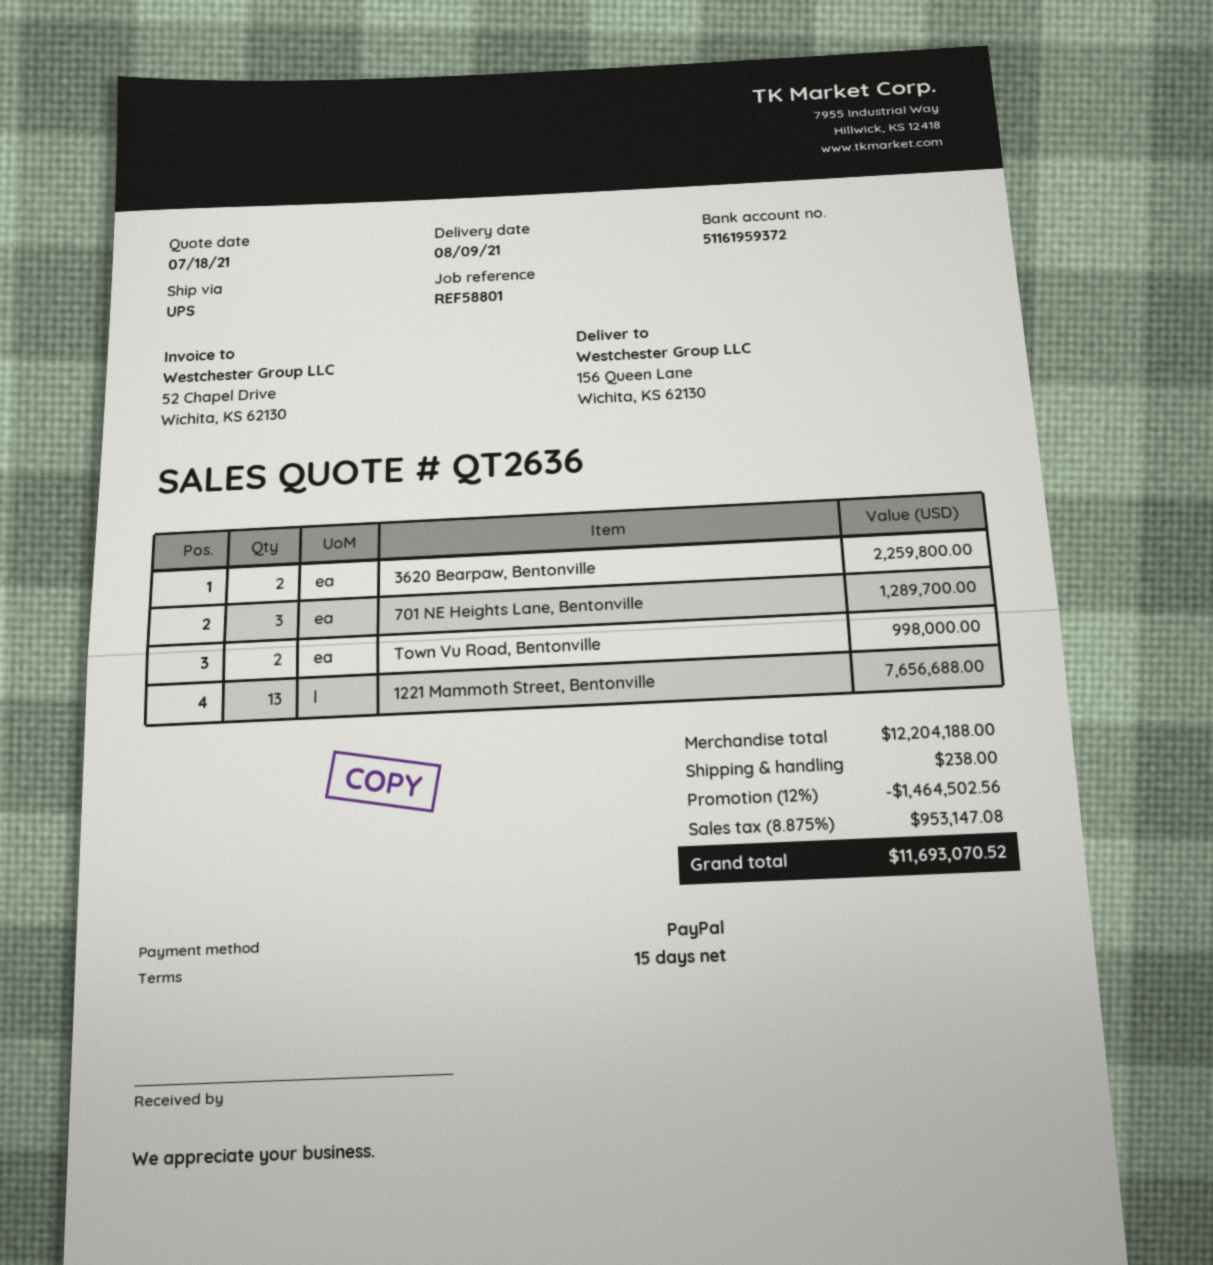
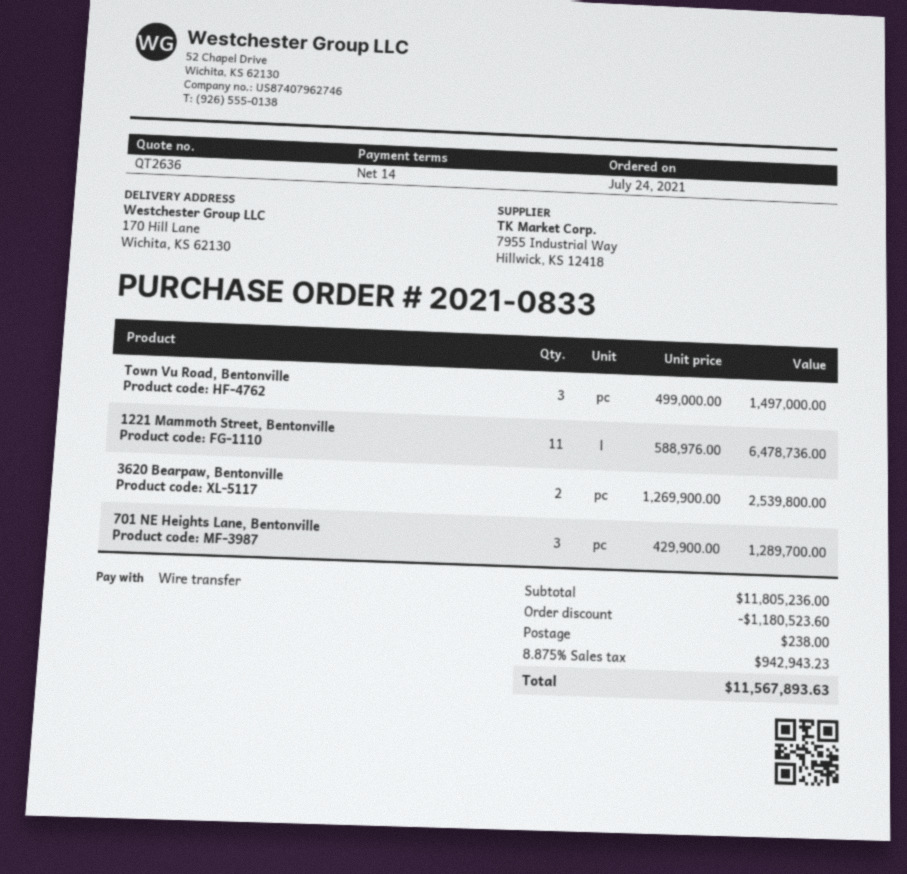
payment terms: 15 days -> 14 days
payment method: PayPal -> bank transfer
ship to: 156 Queen Lane, Wichita, KS 62130 -> 170 Hill Lane, Wichita, KS 62130
3620 Bearpaw, Bentonville: 2 for 2259800.00 -> 2 for 2539800.00
Town Vu Road, Bentonville: 2 for 998000.00 -> 3 for 1497000.00
1221 Mammoth Street, Bentonville: 13 for 7656688.00 -> 11 for 6478736.00
subtotal: 12204188.00 -> 11805236.00
discount: 1464502.56 -> 1180523.60
tax: 8.875% = 953147.08 -> 8.875% = 942943.23
total: 11693070.52 -> 11567893.63

